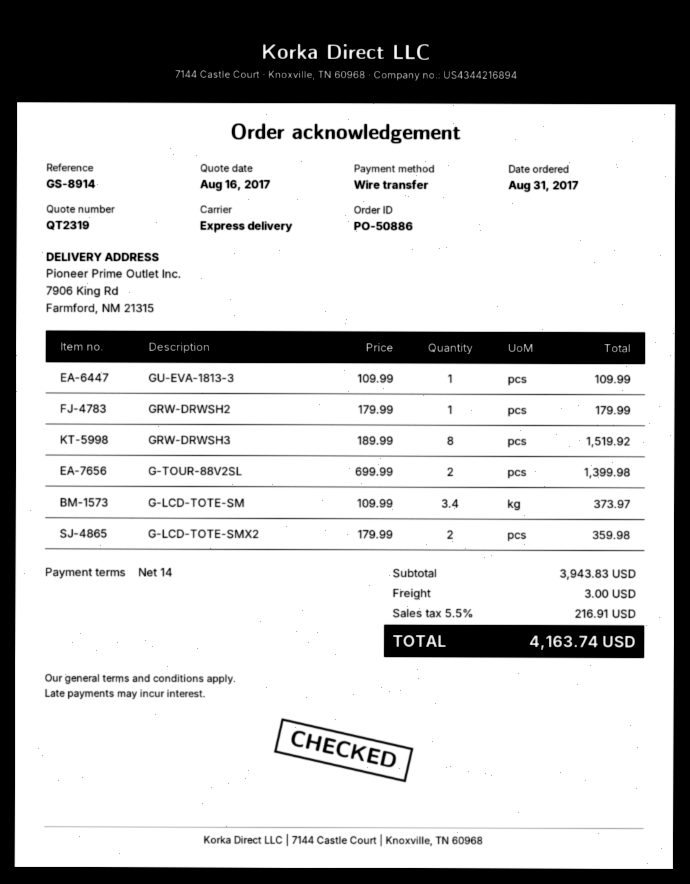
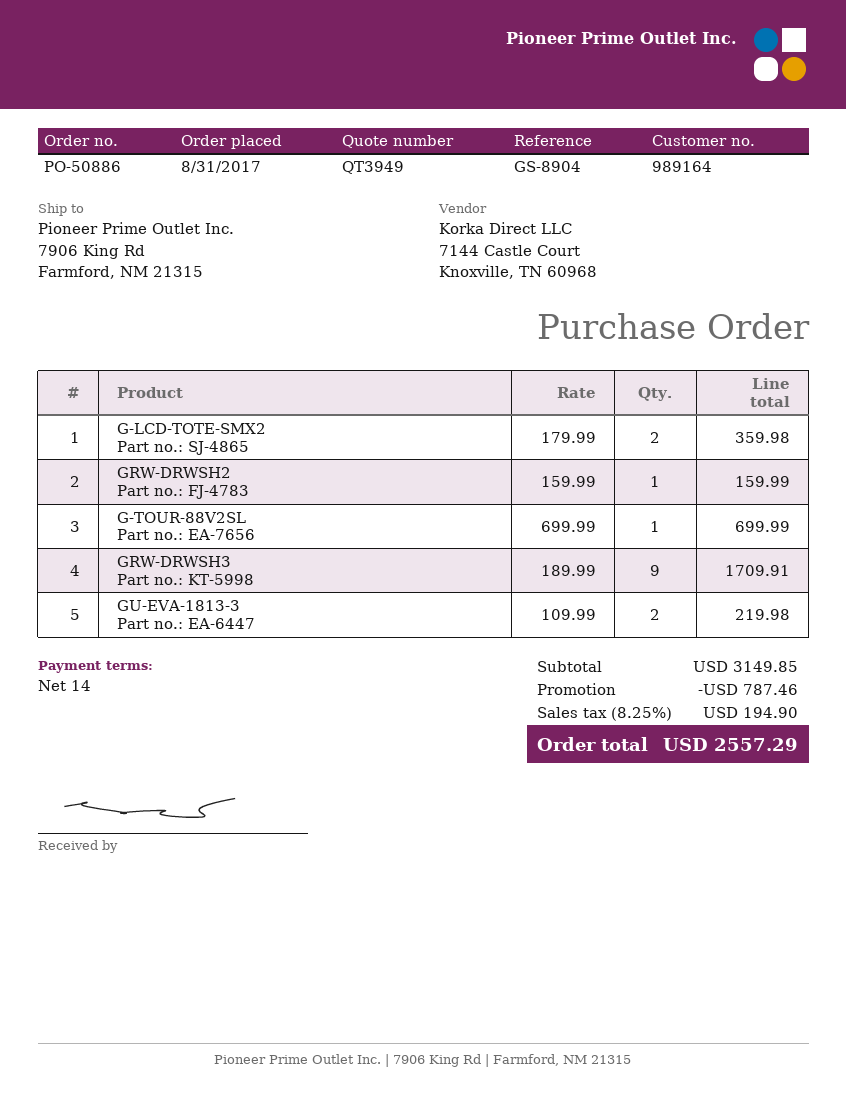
quote number: QT2319 -> QT3949
reference: GS-8914 -> GS-8904
GU-EVA-1813-3: 1 x 109.99 = 109.99 -> 2 x 109.99 = 219.98
GRW-DRWSH2: 1 x 179.99 = 179.99 -> 1 x 159.99 = 159.99
GRW-DRWSH3: 8 x 189.99 = 1519.92 -> 9 x 189.99 = 1709.91
G-TOUR-88V2SL: 2 x 699.99 = 1399.98 -> 1 x 699.99 = 699.99
G-LCD-TOTE-SM: 3.4 x 109.99 = 373.97 -> none
subtotal: 3943.83 -> 3149.85
discount: none -> 787.46
shipping: 3.00 -> none
tax: 5.5% = 216.91 -> 8.25% = 194.90
total: 4163.74 -> 2557.29

